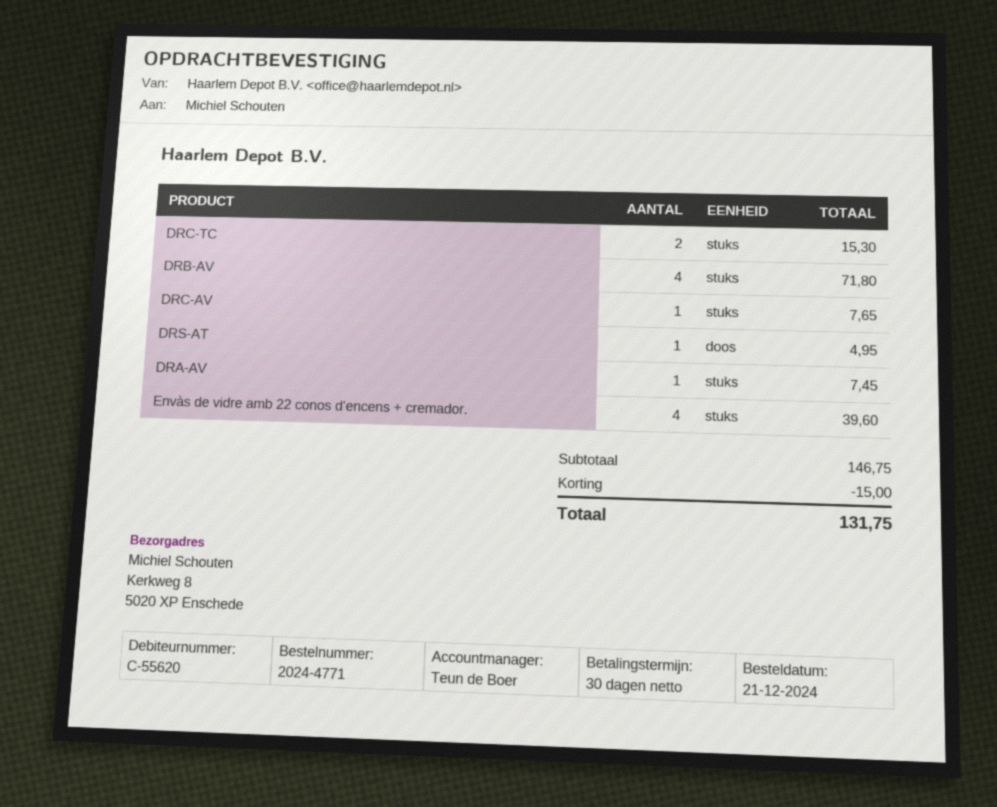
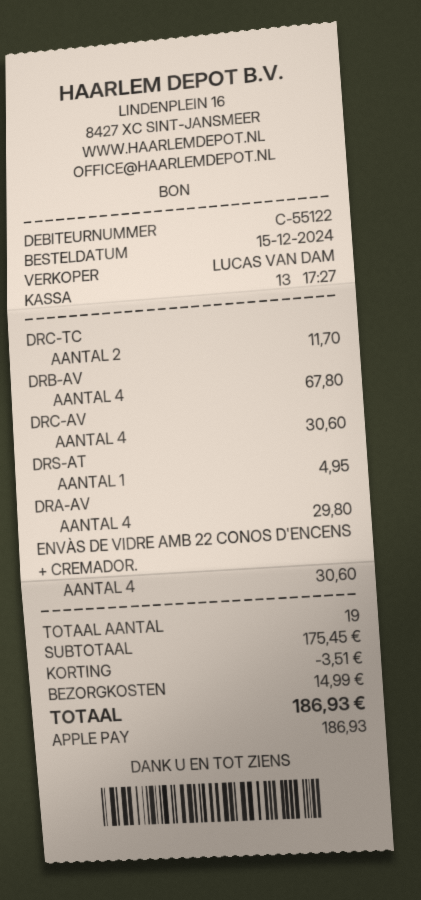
order date: 2024-12-21 -> 2024-12-15
customer number: C-55620 -> C-55122
sales rep: Teun de Boer -> LUCAS VAN DAM
DRC-TC: 2 for 15.30 -> 2 for 11.70
DRB-AV: 4 for 71.80 -> 4 for 67.80
DRC-AV: 1 for 7.65 -> 4 for 30.60
DRA-AV: 1 for 7.45 -> 4 for 29.80
Envàs de vidre amb 22 conos d'encens + cremador.: 4 for 39.60 -> 4 for 30.60
subtotal: 146.75 -> 175.45
discount: 15.00 -> 3.51
shipping: none -> 14.99
total: 131.75 -> 186.93

